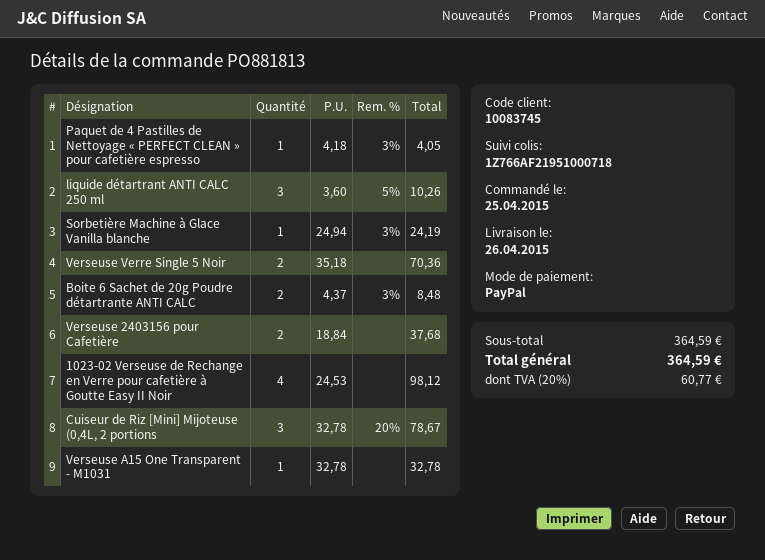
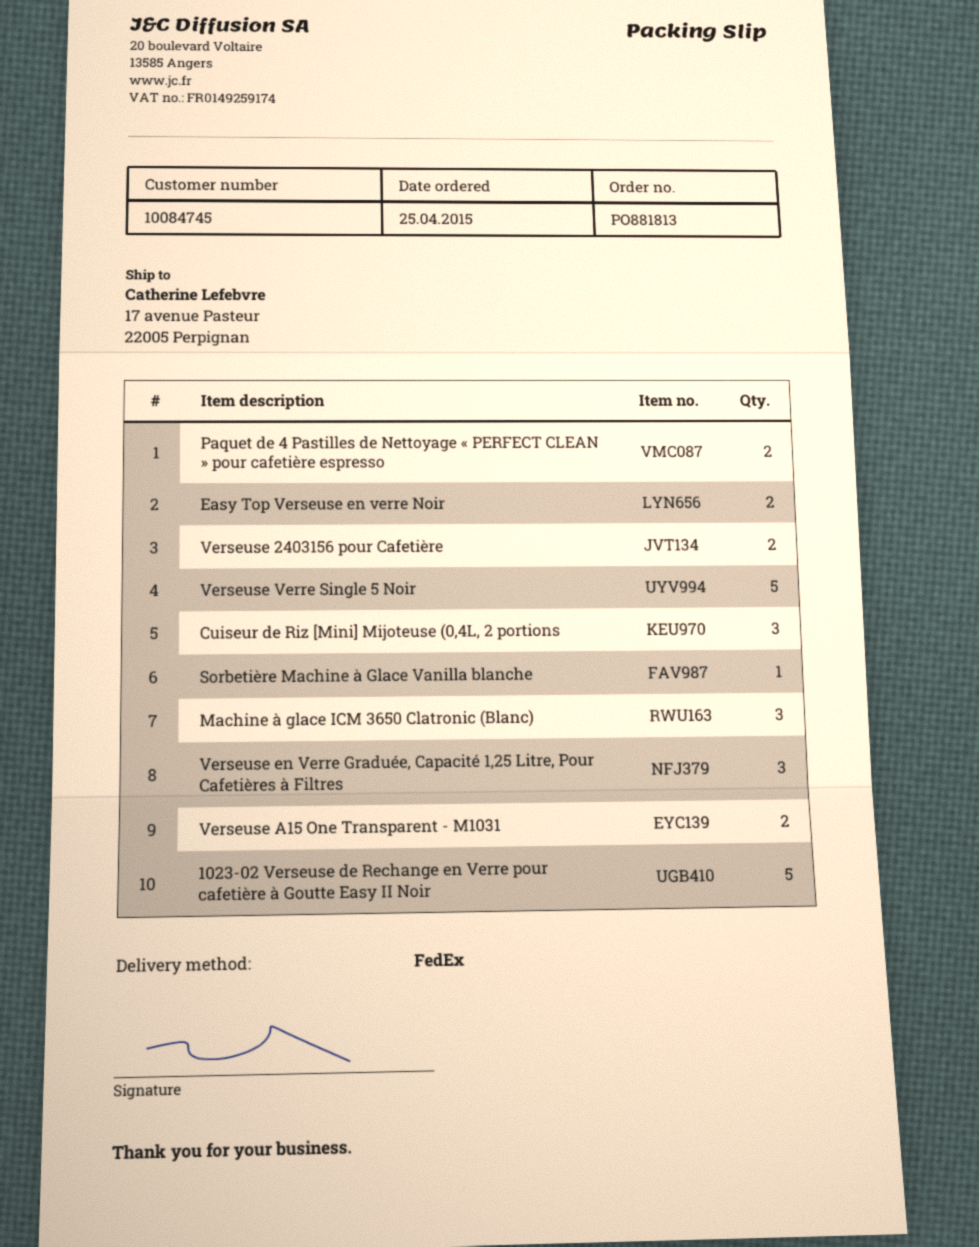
customer number: 10083745 -> 10084745
Paquet de 4 Pastilles de Nettoyage « PERFECT CLEAN » pour cafetière espresso: 1 -> 2
liquide détartrant ANTI CALC 250 ml: 3 -> none
Verseuse Verre Single 5 Noir: 2 -> 5
Boite 6 Sachet de 20g Poudre détartrante ANTI CALC: 2 -> none
1023-02 Verseuse de Rechange en Verre pour cafetière à Goutte Easy II Noir: 4 -> 5
Verseuse A15 One Transparent - M1031: 1 -> 2
Easy Top Verseuse en verre Noir: none -> 2
Machine à glace ICM 3650 Clatronic (Blanc): none -> 3
Verseuse en Verre Graduée, Capacité 1,25 Litre, Pour Cafetières à Filtres: none -> 3

